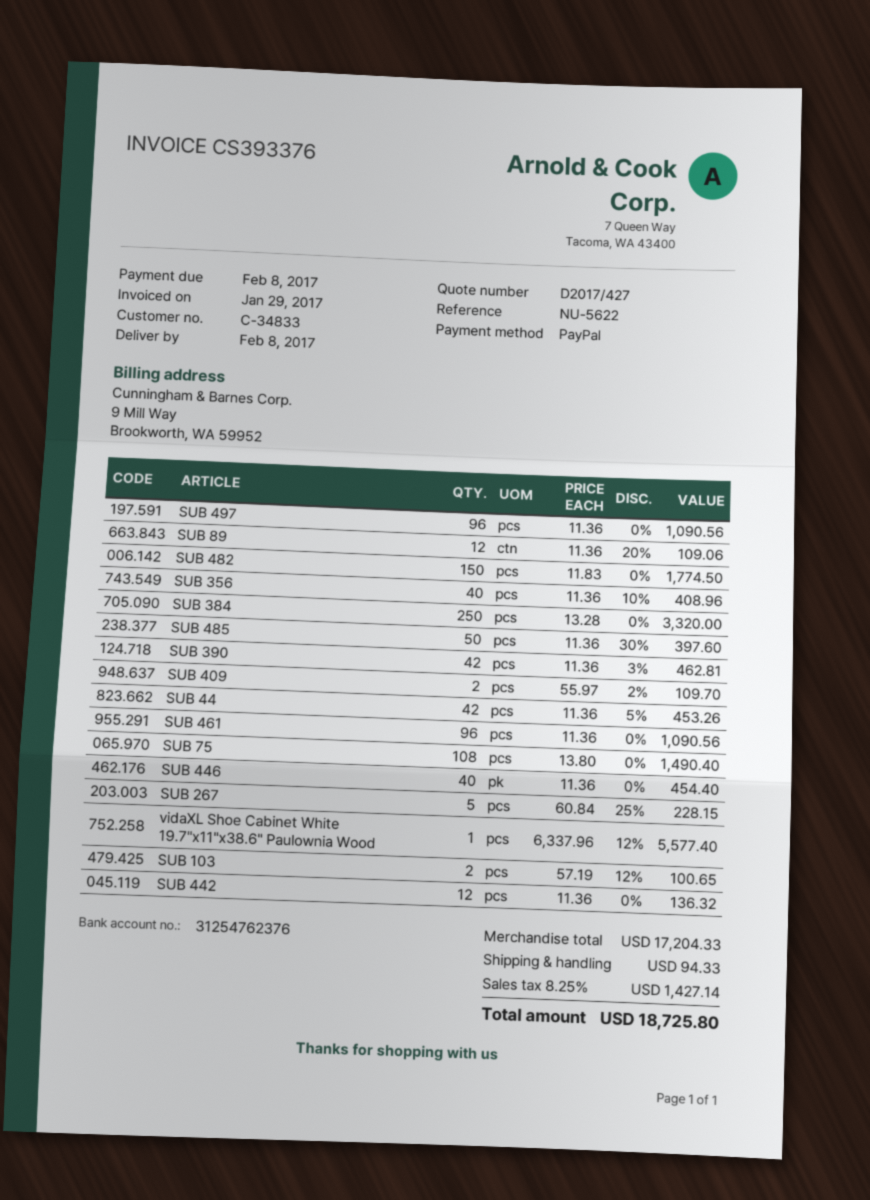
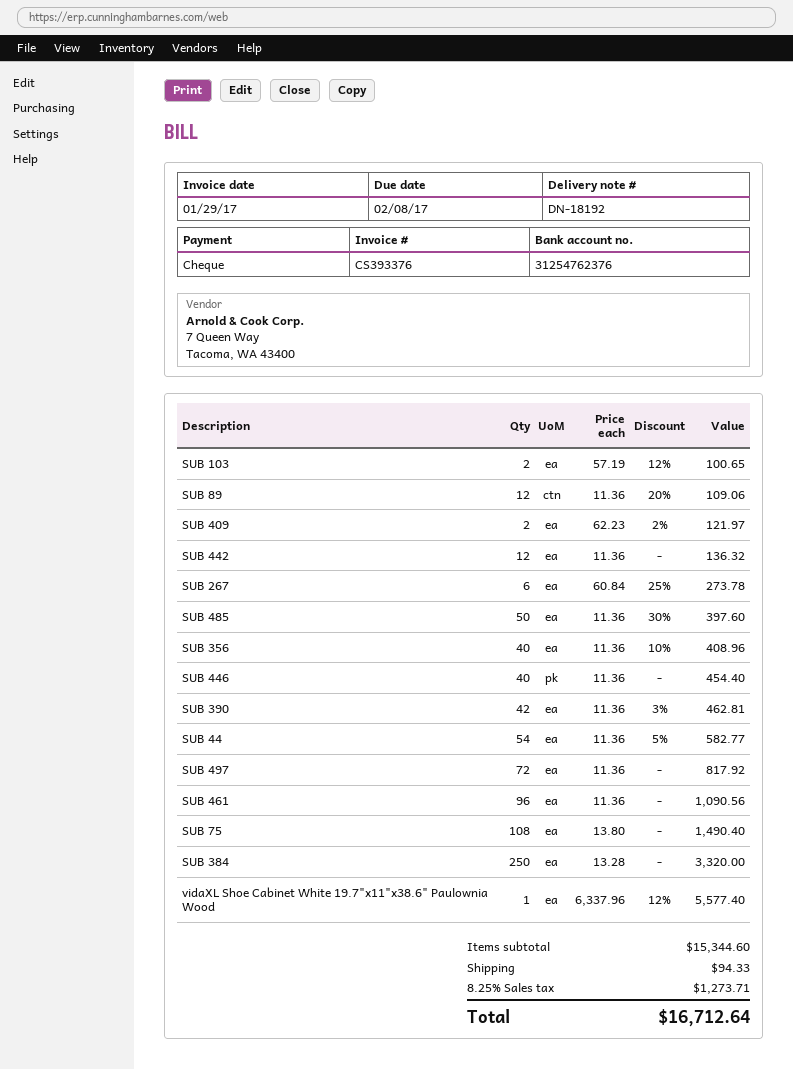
payment method: PayPal -> cheque
SUB 497: 96 x 11.36 = 1090.56 -> 72 x 11.36 = 817.92
SUB 482: 150 x 11.83 = 1774.50 -> none
SUB 409: 2 x 55.97 - 2% = 109.70 -> 2 x 62.23 - 2% = 121.97
SUB 44: 42 x 11.36 - 5% = 453.26 -> 54 x 11.36 - 5% = 582.77
SUB 267: 5 x 60.84 - 25% = 228.15 -> 6 x 60.84 - 25% = 273.78
subtotal: 17204.33 -> 15344.60
tax: 8.25% = 1427.14 -> 8.25% = 1273.71
total: 18725.80 -> 16712.64

